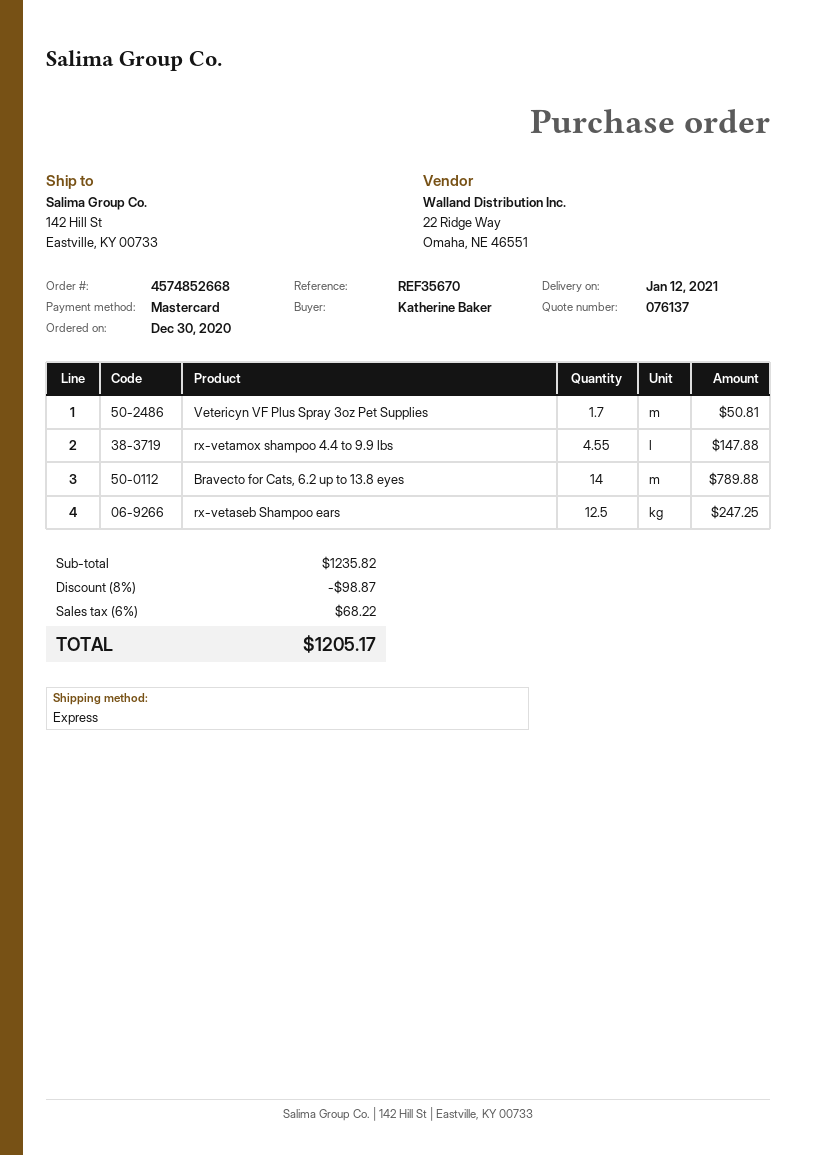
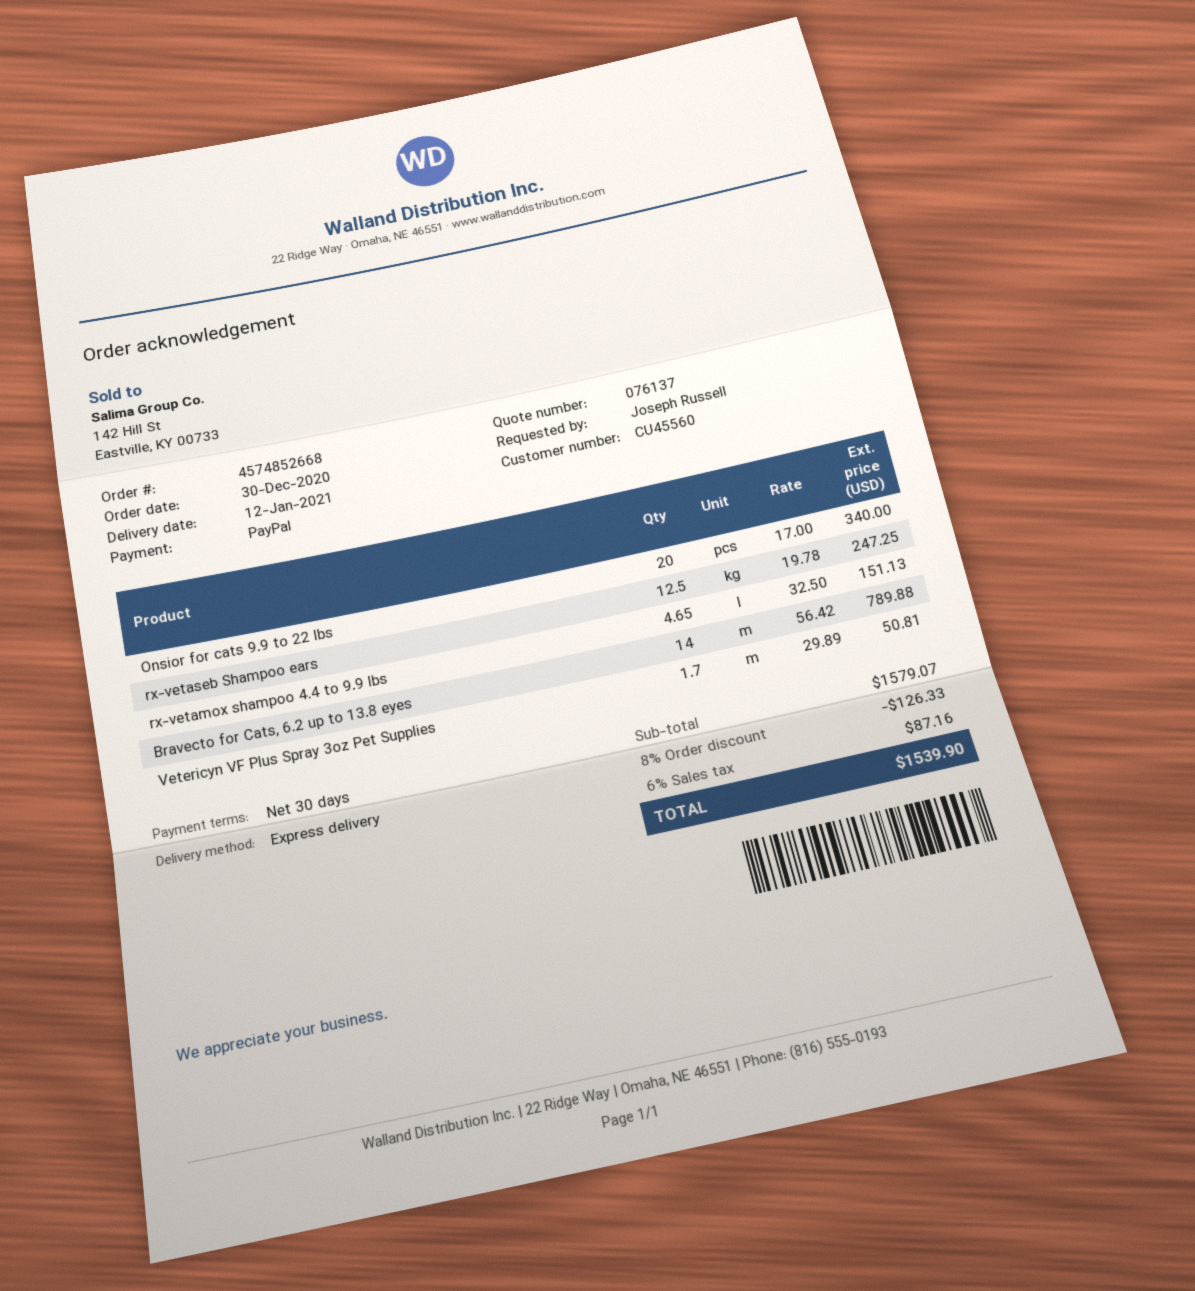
ordered by: Katherine Baker -> Joseph Russell
payment method: Mastercard -> PayPal
rx-vetamox shampoo 4.4 to 9.9 lbs: 4.55 for 147.88 -> 4.65 for 151.13
Onsior for cats 9.9 to 22 lbs: none -> 20 for 340.00
subtotal: 1235.82 -> 1579.07
discount: 8% = 98.87 -> 8% = 126.33
tax: 6% = 68.22 -> 6% = 87.16
total: 1205.17 -> 1539.90

